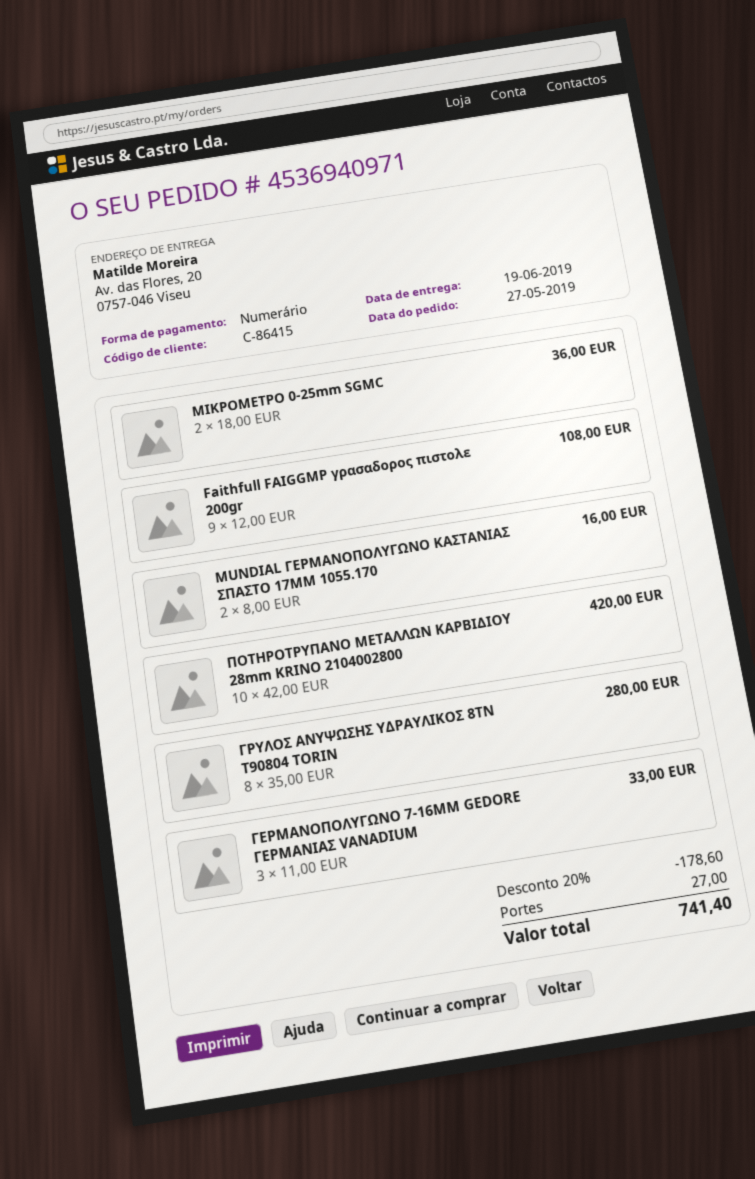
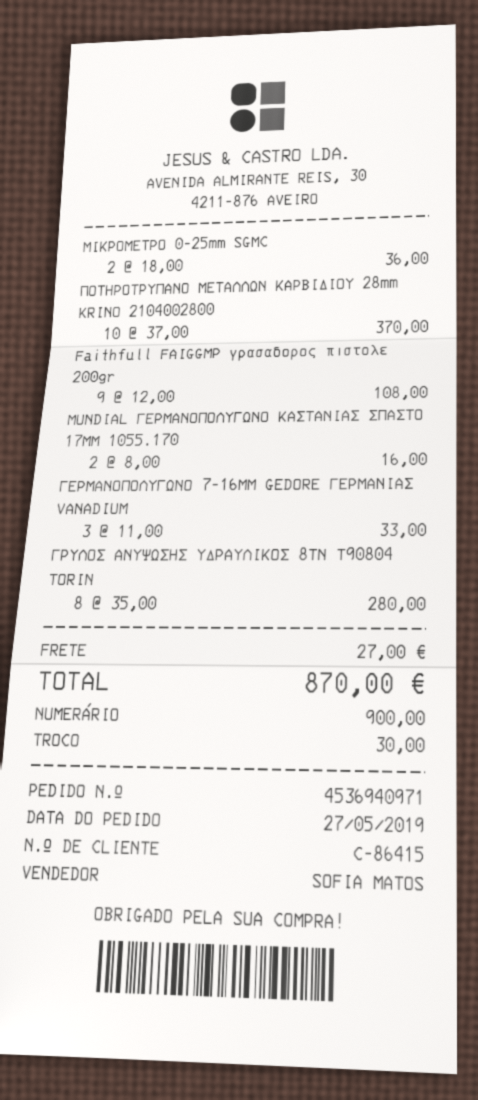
ΠΟΤΗΡΟΤΡΥΠΑΝΟ ΜΕΤΑΛΛΩΝ ΚΑΡΒΙΔΙΟΥ 28mm KRINO 2104002800: 10 x 42.00 = 420.00 -> 10 x 37.00 = 370.00
discount: 20% = 178.60 -> none
total: 741.40 -> 870.00

